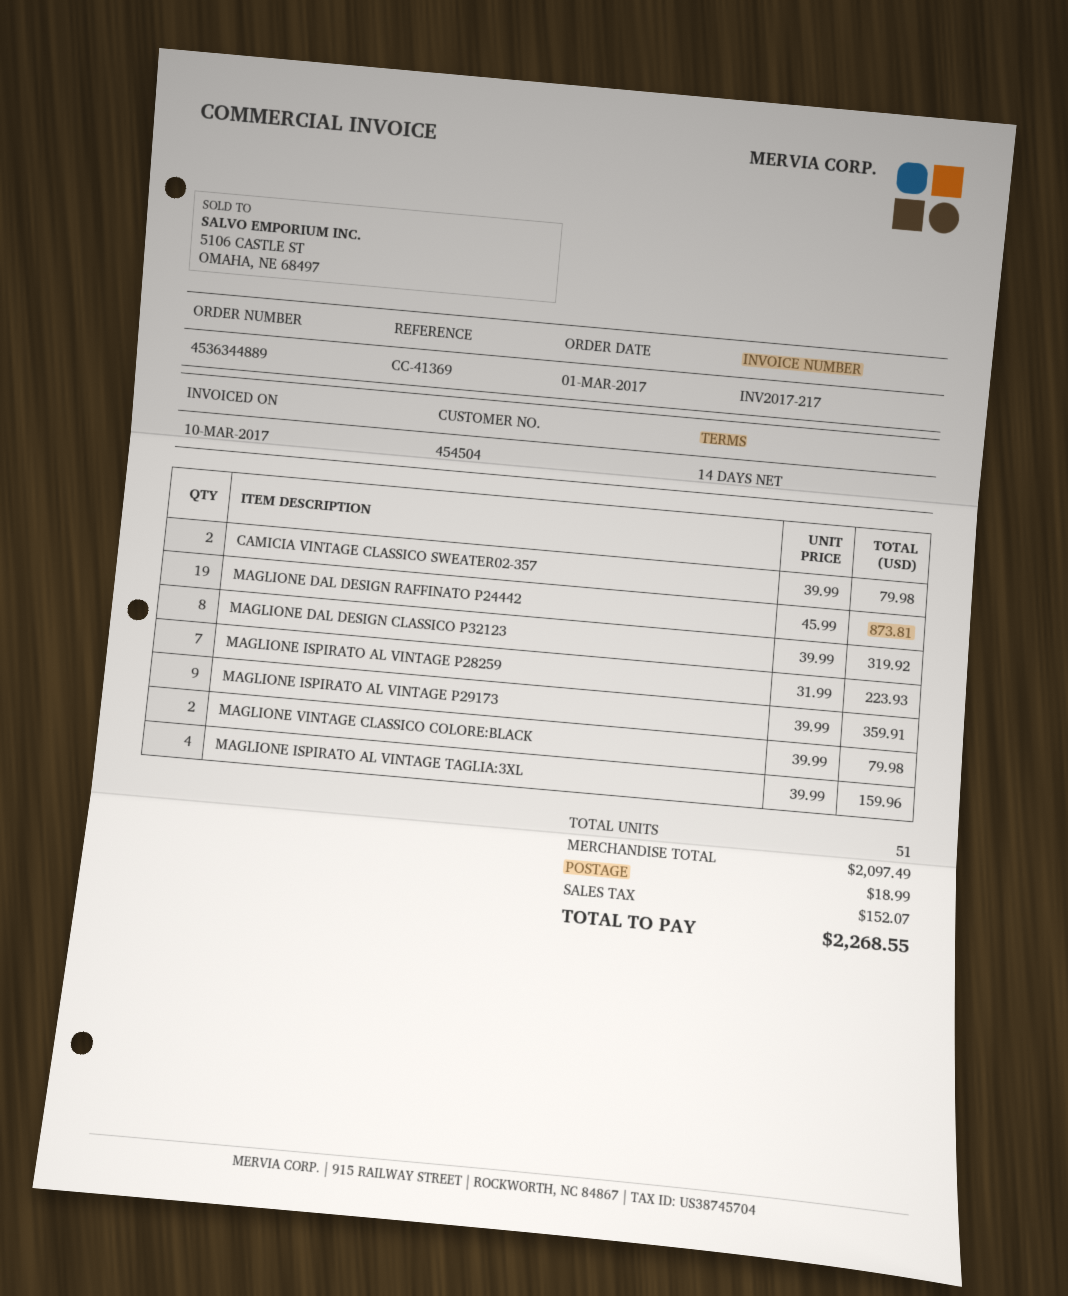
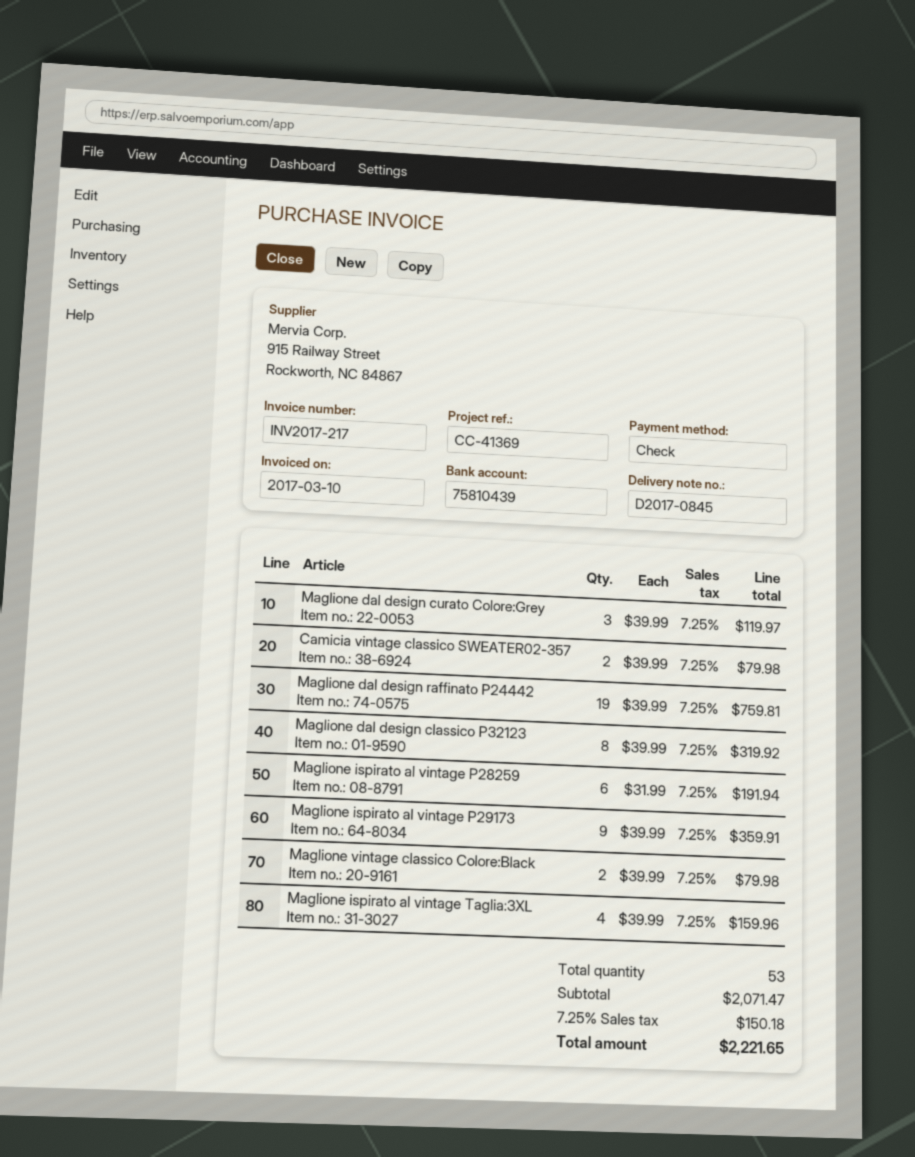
MAGLIONE DAL DESIGN RAFFINATO P24442: 19 x 45.99 = 873.81 -> 19 x 39.99 = 759.81
MAGLIONE ISPIRATO AL VINTAGE P28259: 7 x 31.99 = 223.93 -> 6 x 31.99 = 191.94
Maglione dal design curato Colore:Grey: none -> 3 x 39.99 = 119.97
total quantity: 51 -> 53
subtotal: 2097.49 -> 2071.47
shipping: 18.99 -> none
tax: 152.07 -> 150.18
total: 2268.55 -> 2221.65

